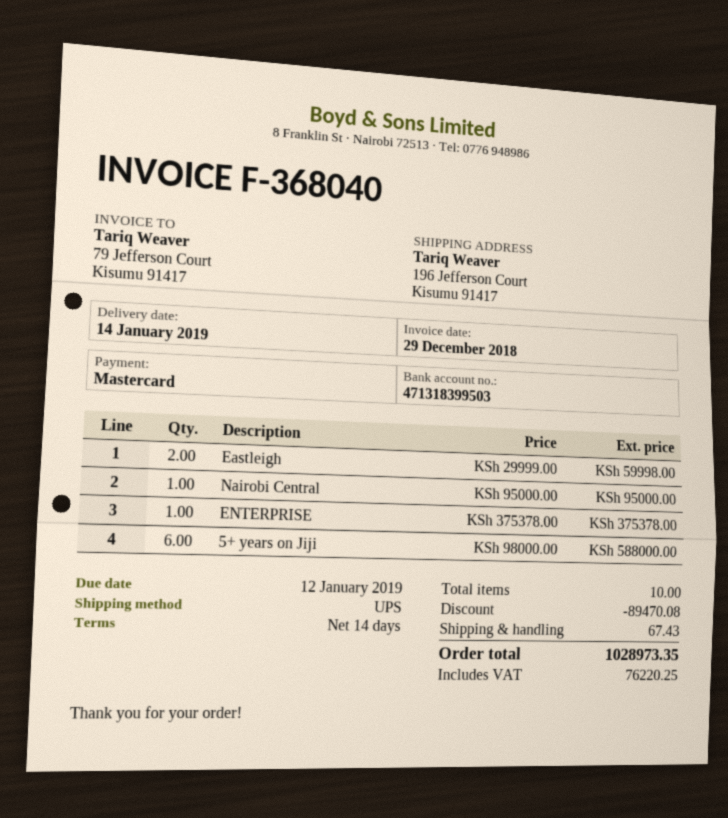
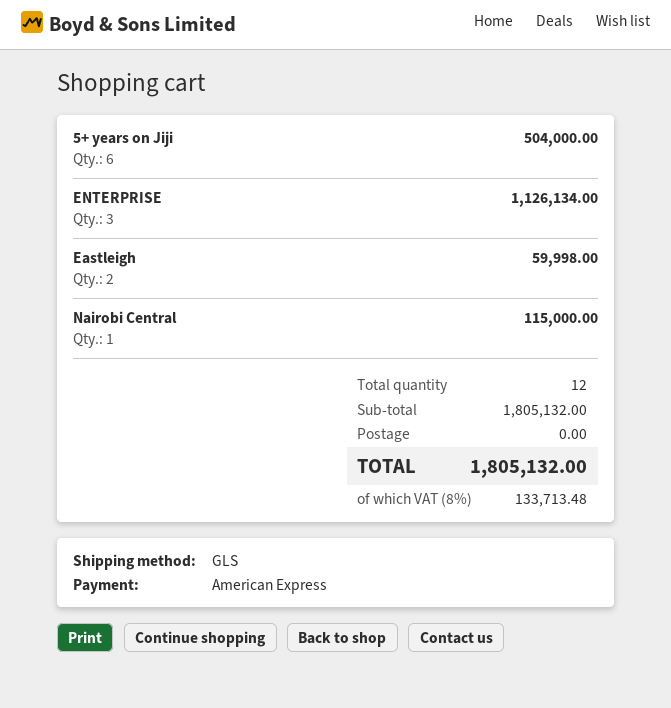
payment method: Mastercard -> American Express
shipping method: UPS -> GLS
Nairobi Central: 1 for 95000.00 -> 1 for 115000.00
ENTERPRISE: 1 for 375378.00 -> 3 for 1126134.00
5+ years on Jiji: 6 for 588000.00 -> 6 for 504000.00
total quantity: 10 -> 12
discount: 89470.08 -> none
shipping: 67.43 -> 0.00
tax: 76220.25 -> 133713.48
total: 1028973.35 -> 1805132.00

